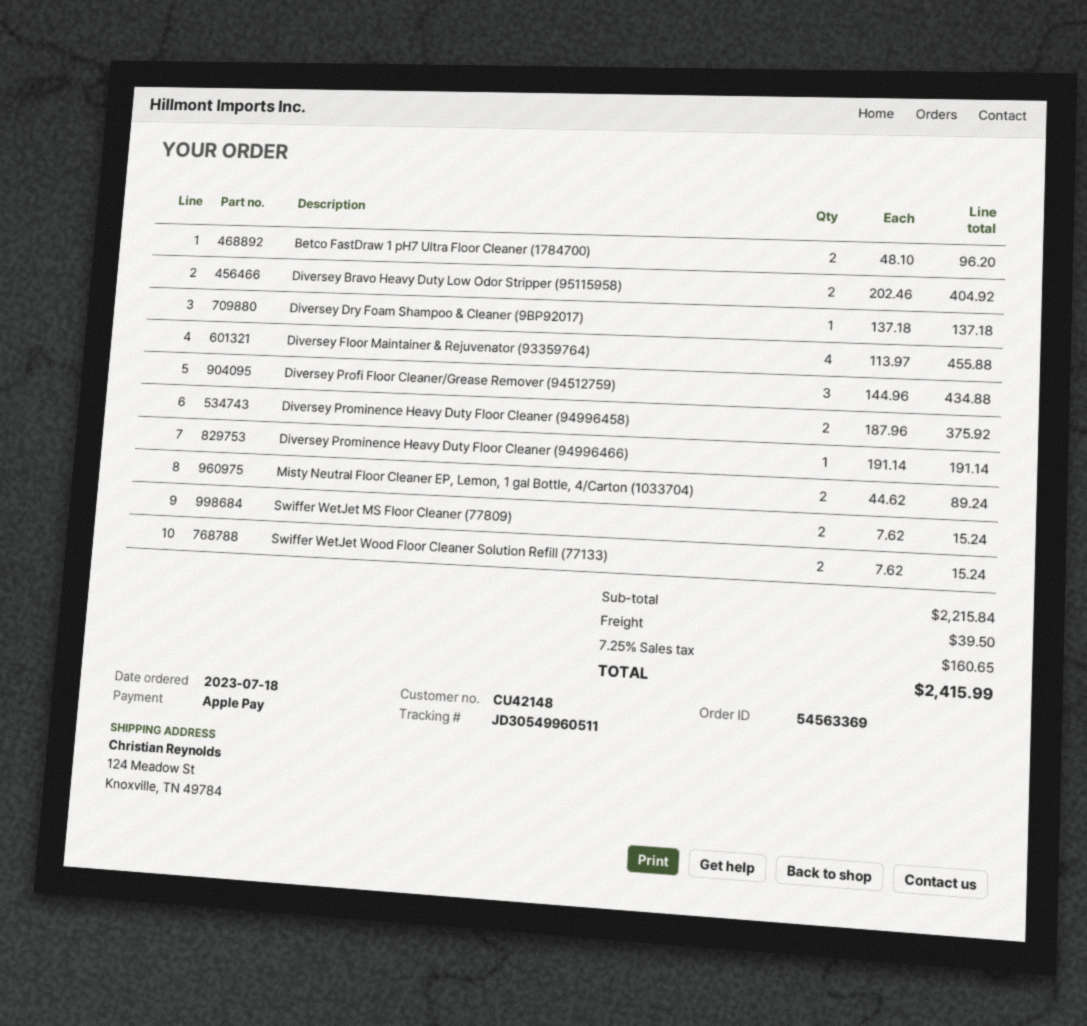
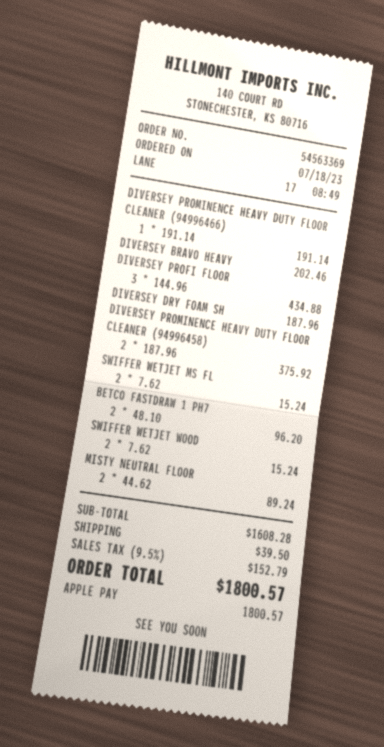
Diversey Bravo Heavy Duty Low Odor Stripper (95115958): 2 x 202.46 = 404.92 -> 1 x 202.46 = 202.46
Diversey Dry Foam Shampoo & Cleaner (9BP92017): 1 x 137.18 = 137.18 -> 1 x 187.96 = 187.96
Diversey Floor Maintainer & Rejuvenator (93359764): 4 x 113.97 = 455.88 -> none
subtotal: 2215.84 -> 1608.28
tax: 7.25% = 160.65 -> 9.5% = 152.79
total: 2415.99 -> 1800.57

